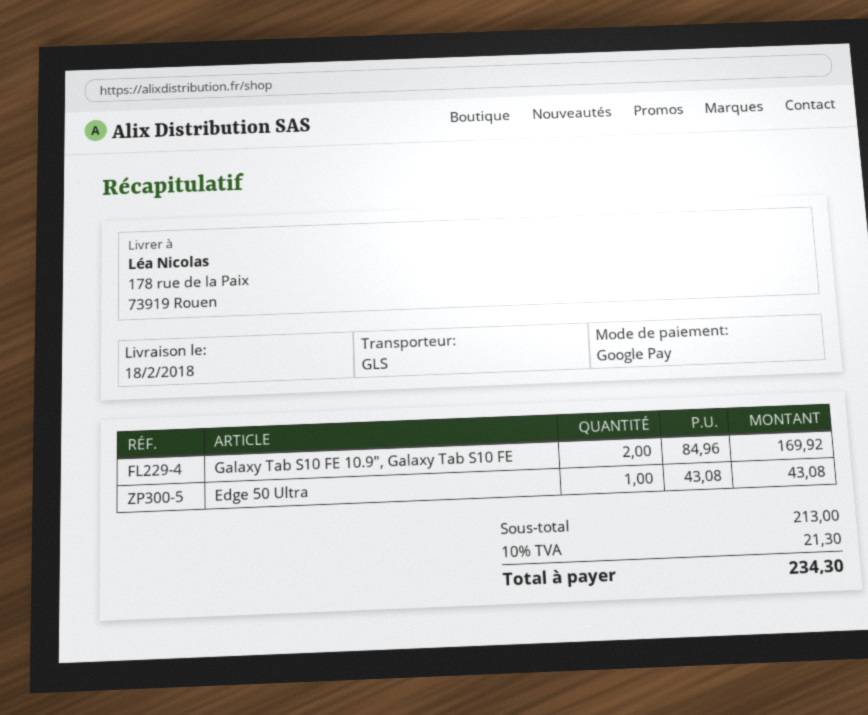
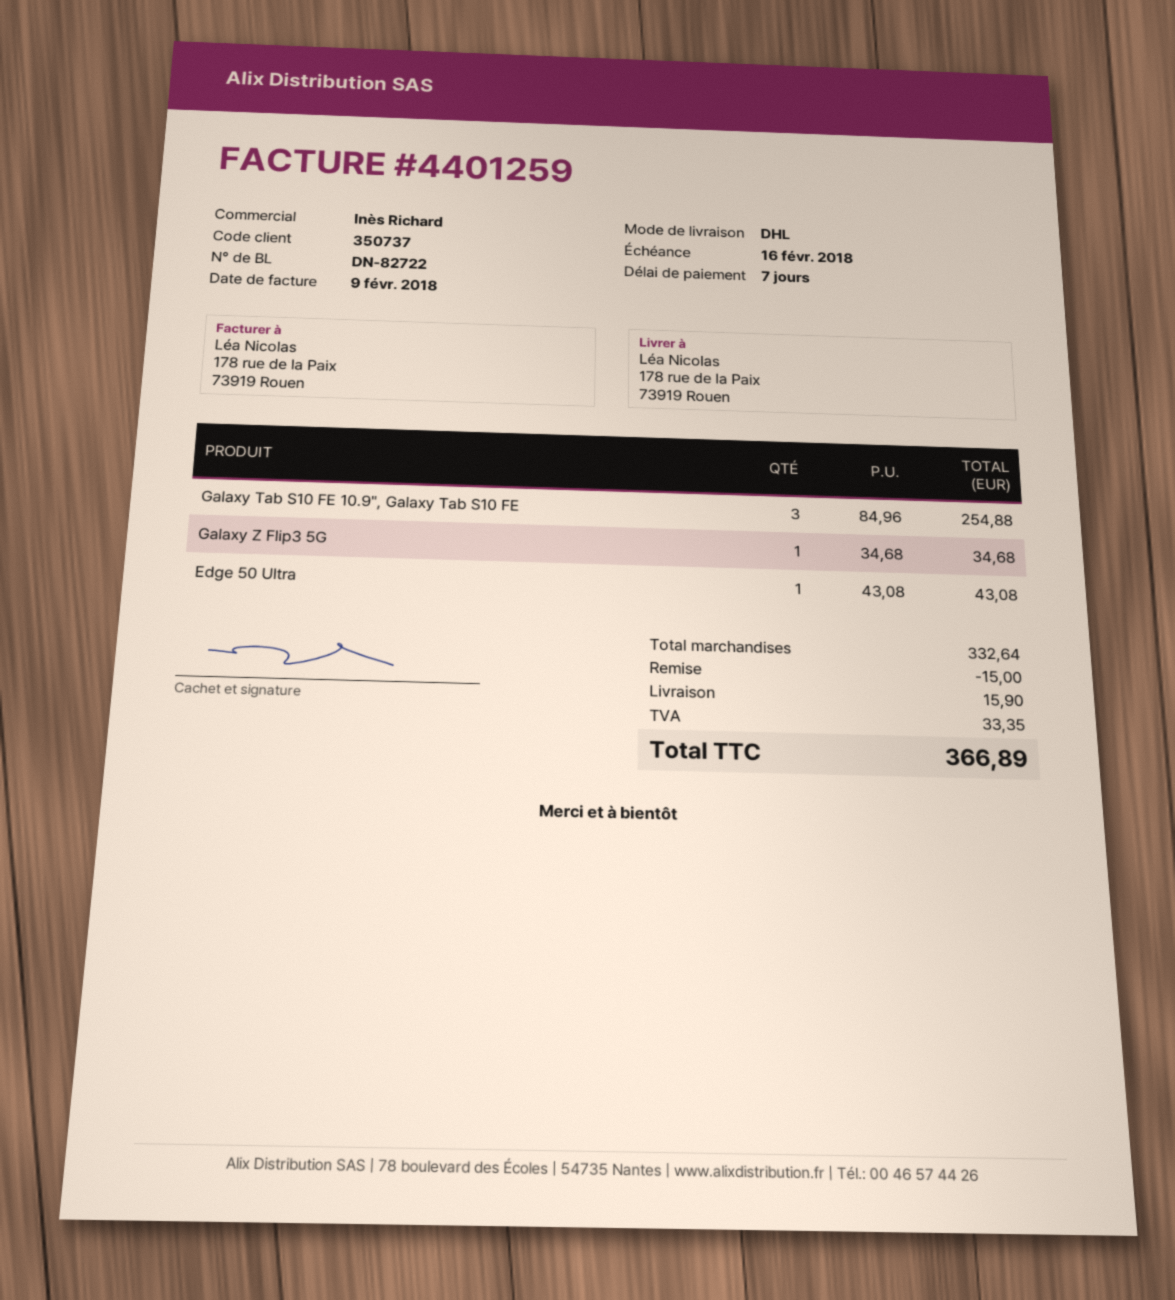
shipping method: GLS -> DHL
Galaxy Tab S10 FE 10.9", Galaxy Tab S10 FE: 2 x 84.96 = 169.92 -> 3 x 84.96 = 254.88
Galaxy Z Flip3 5G: none -> 1 x 34.68 = 34.68
subtotal: 213.00 -> 332.64
discount: none -> 15.00
shipping: none -> 15.90
tax: 21.30 -> 33.35
total: 234.30 -> 366.89

